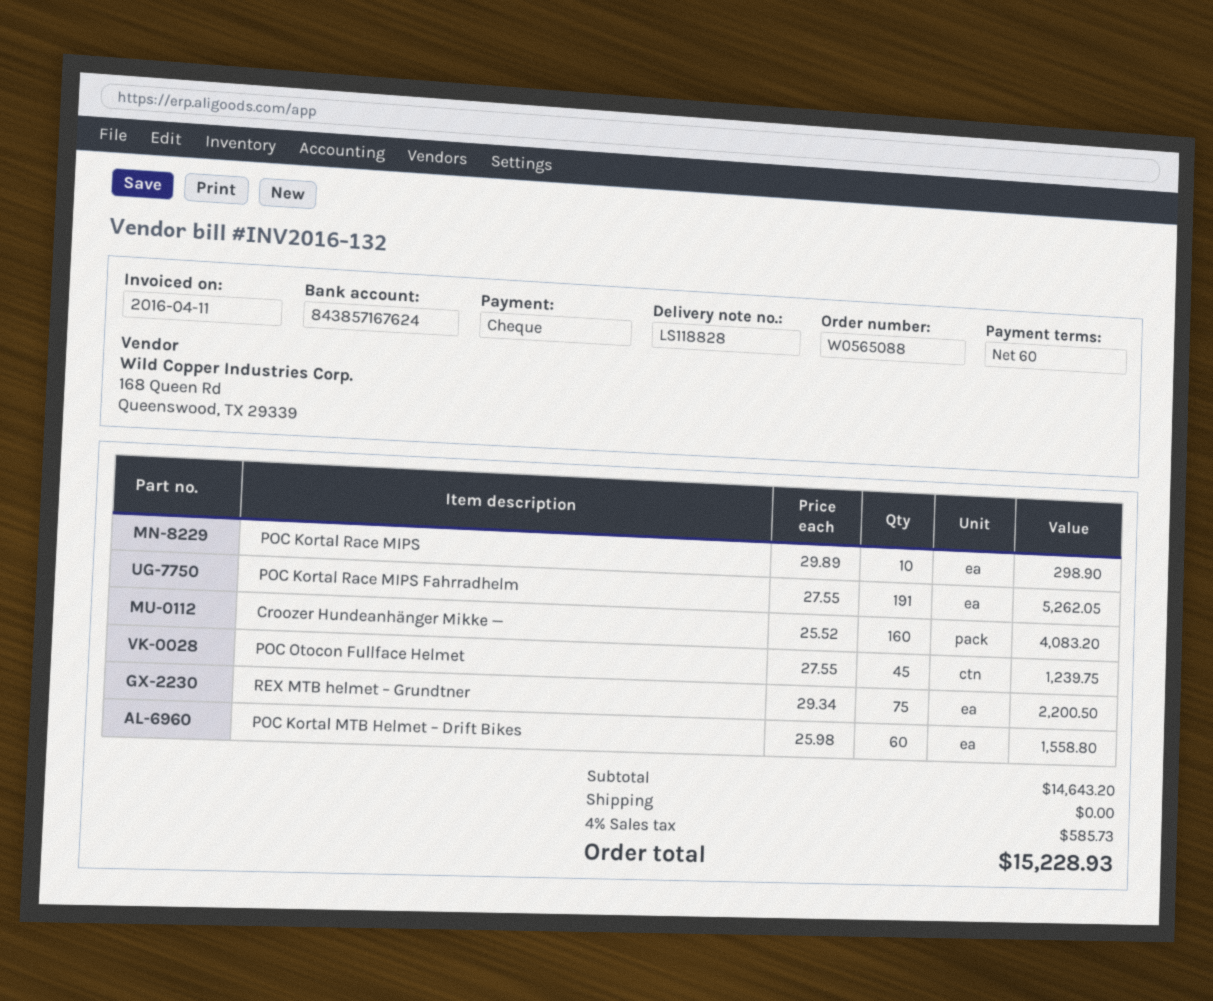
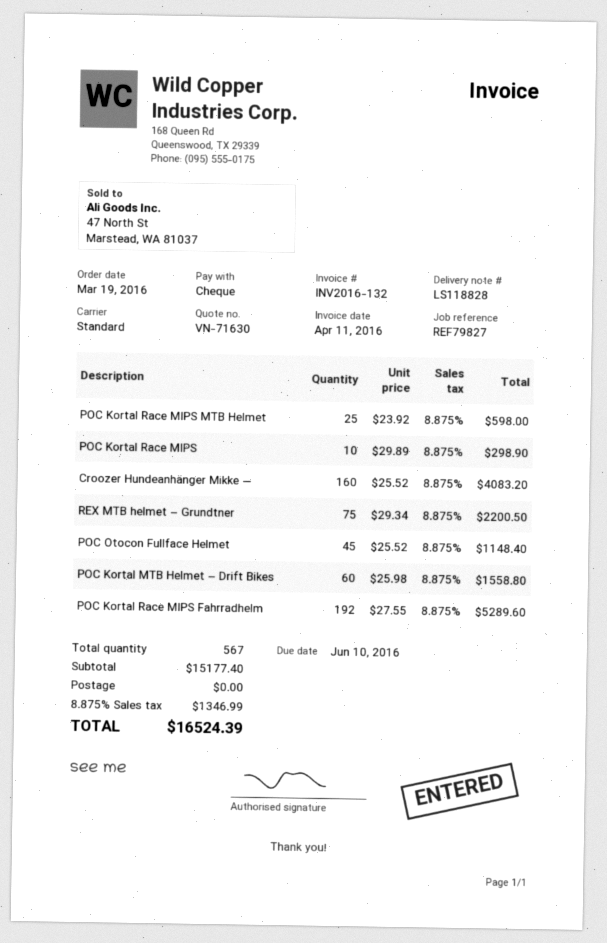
POC Kortal Race MIPS Fahrradhelm: 191 x 27.55 = 5262.05 -> 192 x 27.55 = 5289.60
POC Otocon Fullface Helmet: 45 x 27.55 = 1239.75 -> 45 x 25.52 = 1148.40
POC Kortal Race MIPS MTB Helmet: none -> 25 x 23.92 = 598.00
subtotal: 14643.20 -> 15177.40
tax: 4% = 585.73 -> 8.875% = 1346.99
total: 15228.93 -> 16524.39

